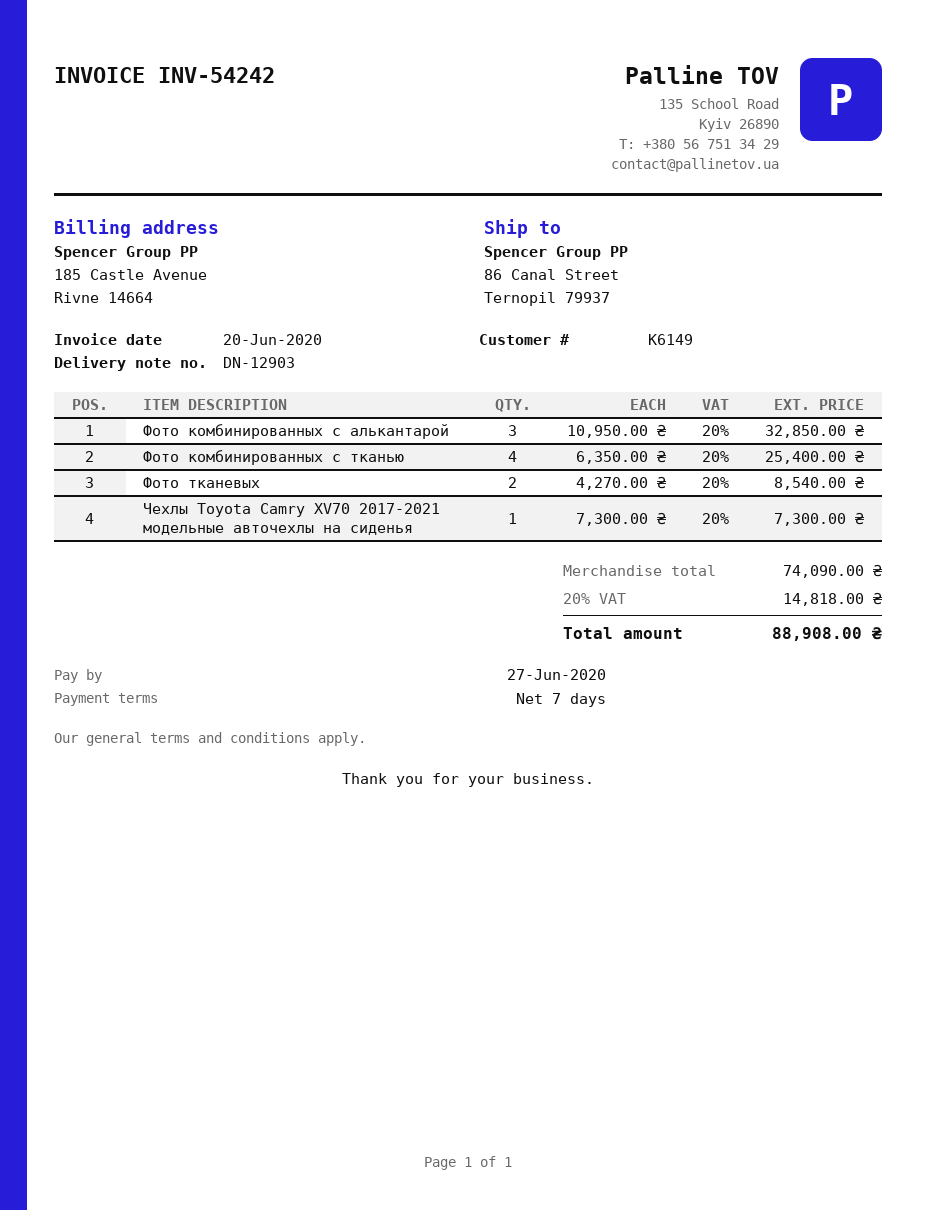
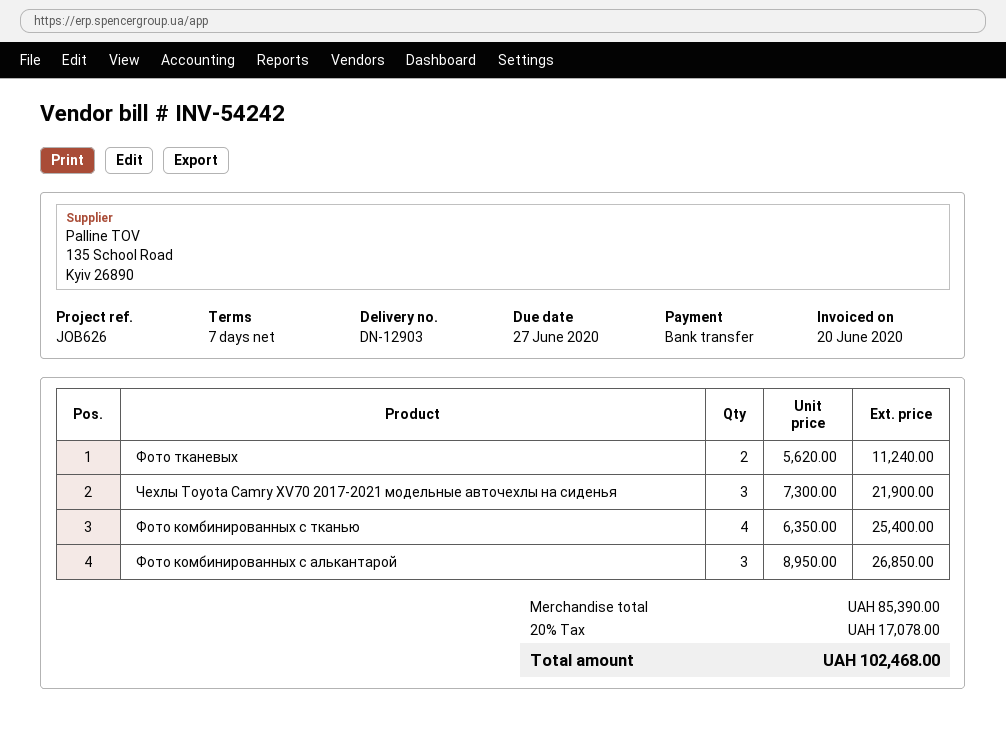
Фото комбинированных с алькантарой: 3 x 10950.00 = 32850.00 -> 3 x 8950.00 = 26850.00
Фото тканевых: 2 x 4270.00 = 8540.00 -> 2 x 5620.00 = 11240.00
Чехлы Toyota Camry XV70 2017-2021 модельные авточехлы на сиденья: 1 x 7300.00 = 7300.00 -> 3 x 7300.00 = 21900.00
subtotal: 74090.00 -> 85390.00
tax: 20% = 14818.00 -> 20% = 17078.00
total: 88908.00 -> 102468.00

